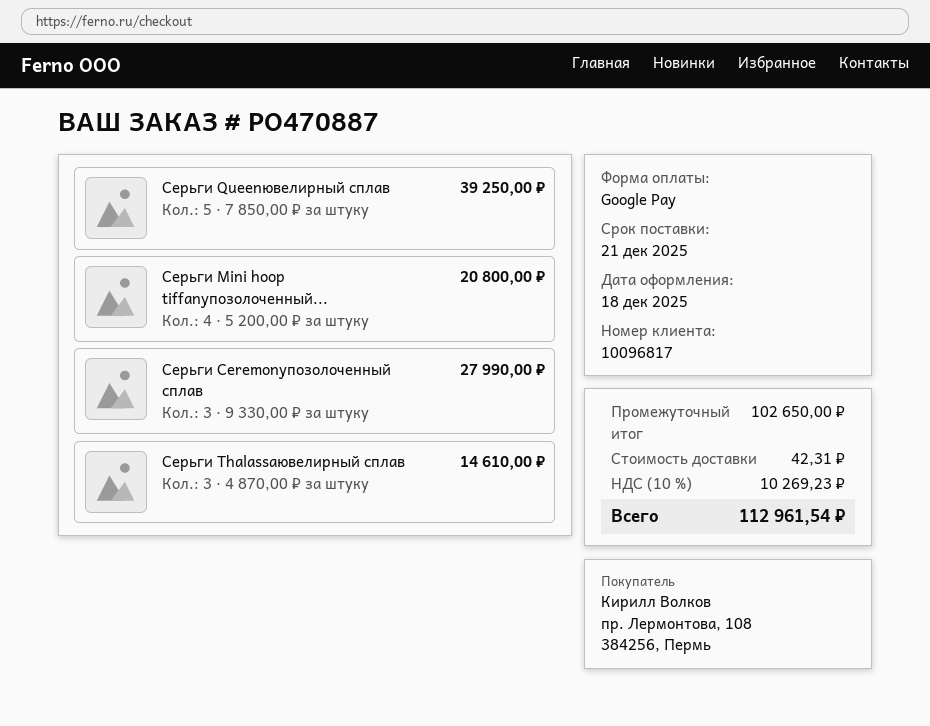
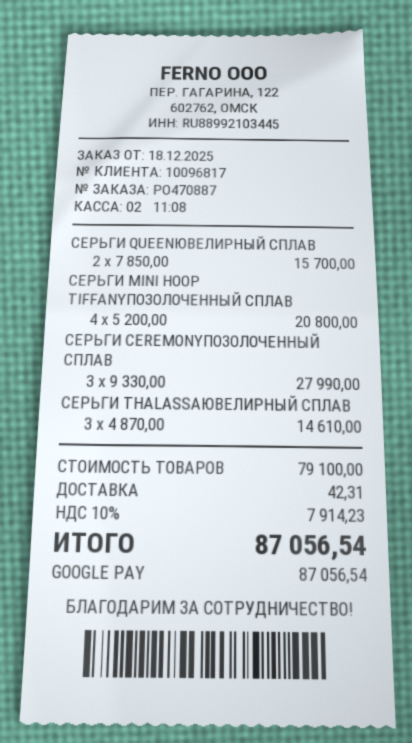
Серьги Queenювелирный сплав: 5 x 7850.00 = 39250.00 -> 2 x 7850.00 = 15700.00
subtotal: 102650.00 -> 79100.00
tax: 10% = 10269.23 -> 10% = 7914.23
total: 112961.54 -> 87056.54

